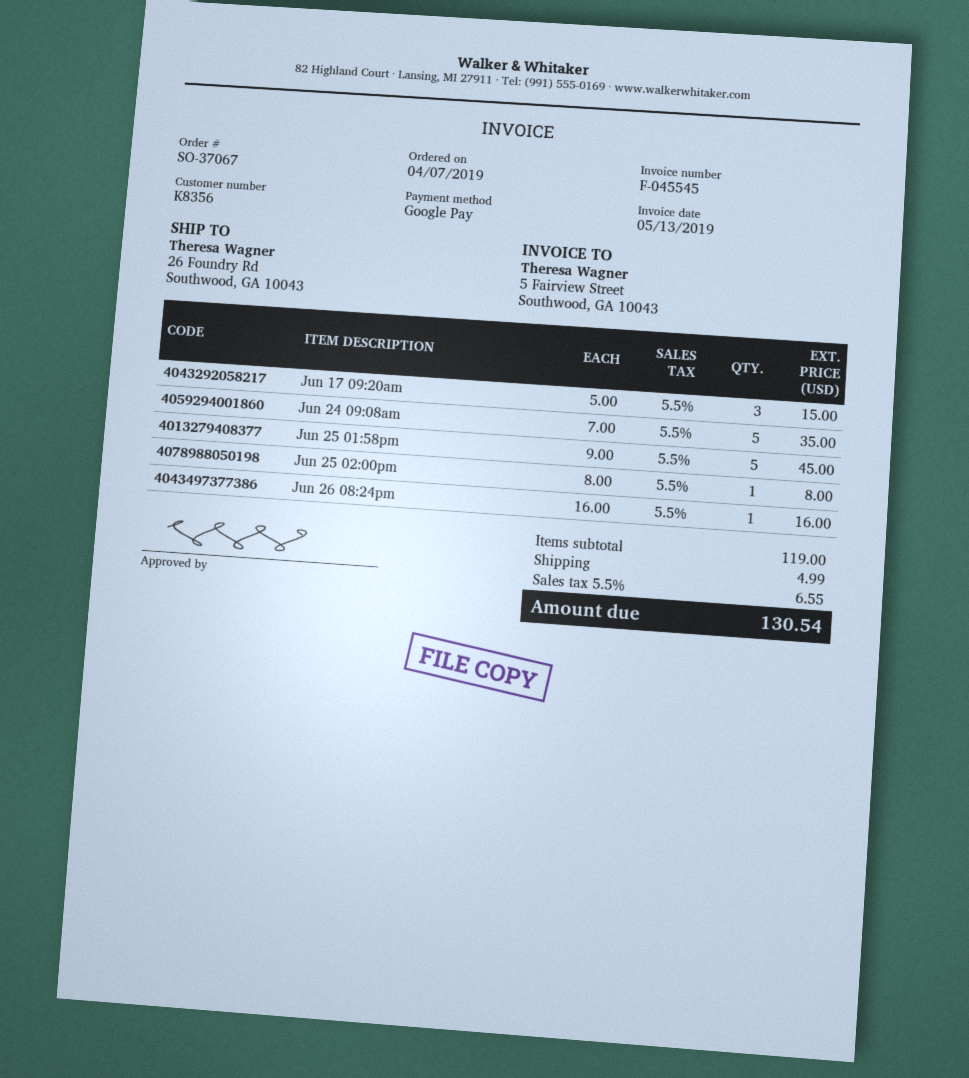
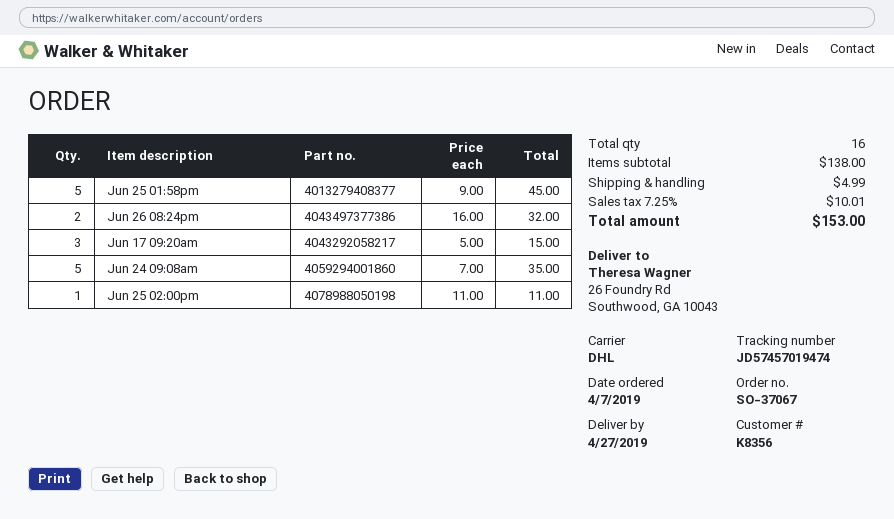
Jun 25 02:00pm: 1 x 8.00 = 8.00 -> 1 x 11.00 = 11.00
Jun 26 08:24pm: 1 x 16.00 = 16.00 -> 2 x 16.00 = 32.00
subtotal: 119.00 -> 138.00
tax: 5.5% = 6.55 -> 7.25% = 10.01
total: 130.54 -> 153.00

